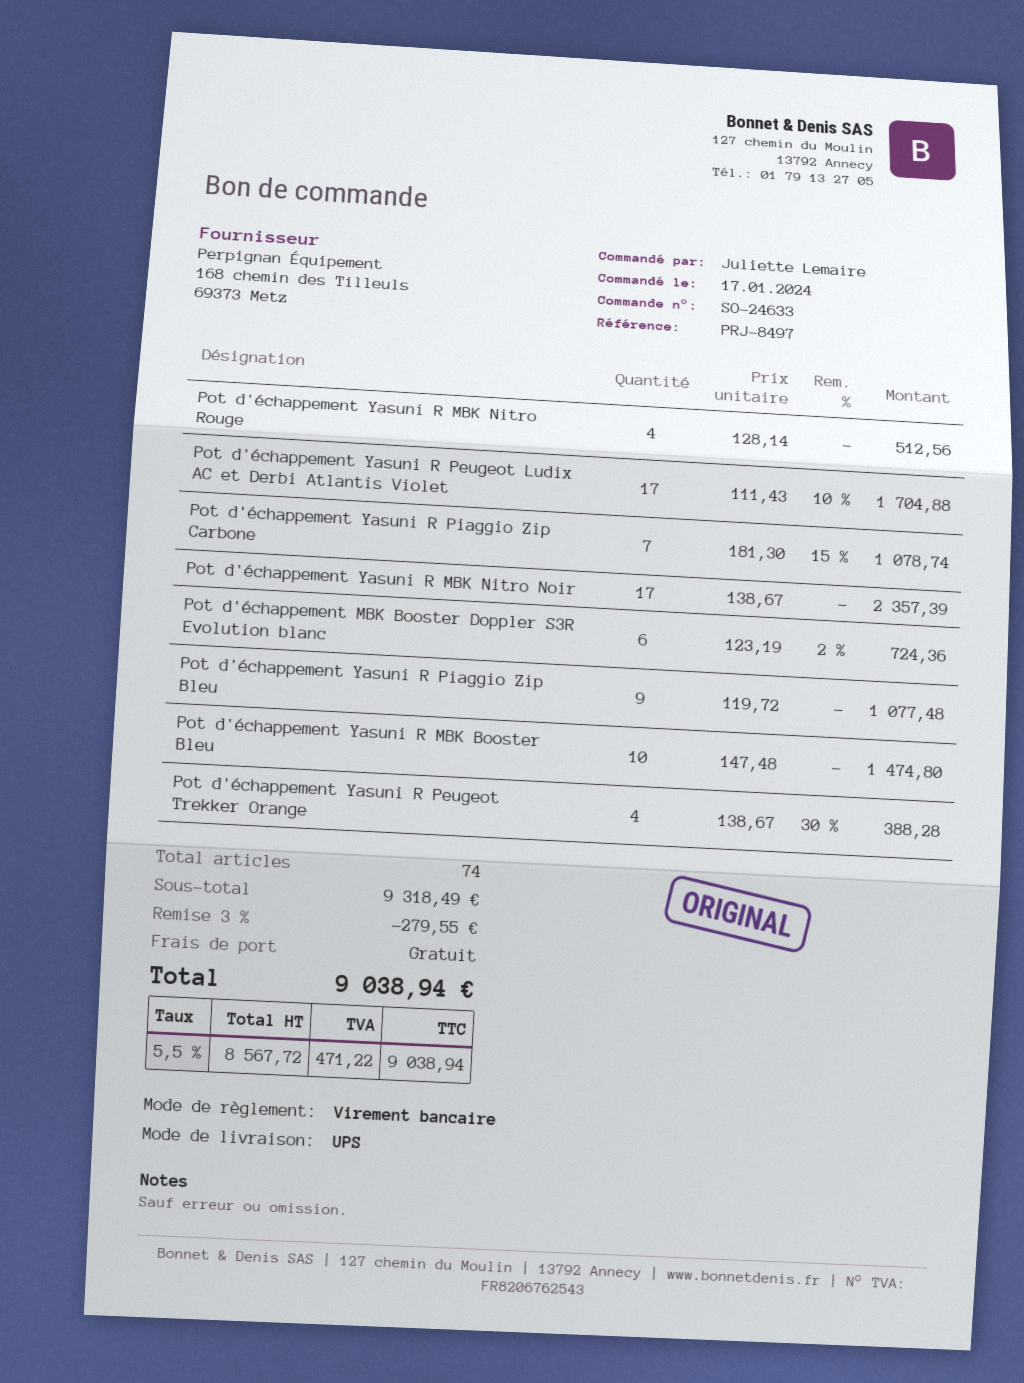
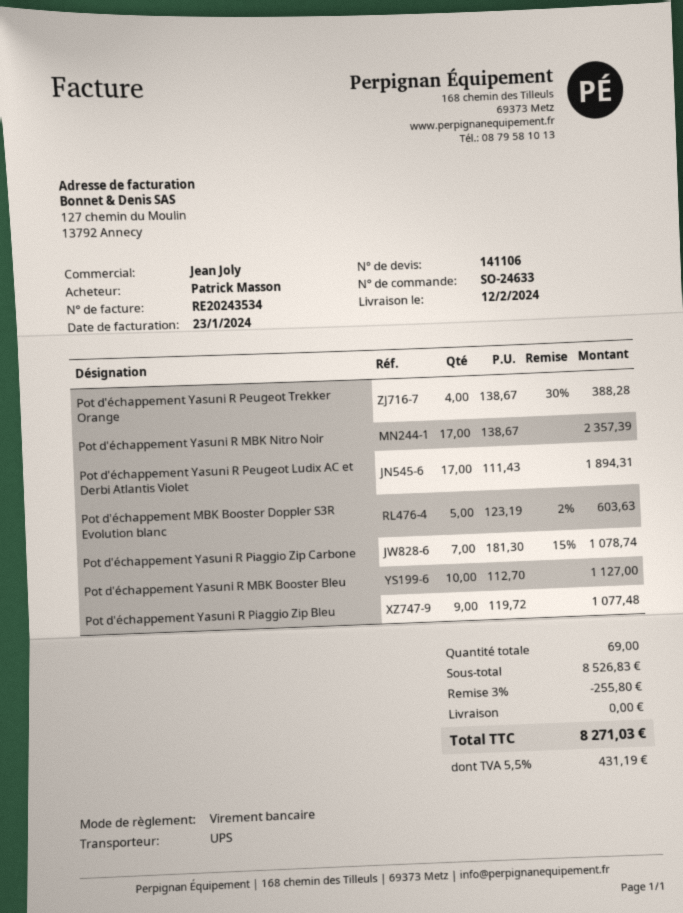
ordered by: Juliette Lemaire -> Patrick Masson
Pot d'échappement Yasuni R MBK Nitro Rouge: 4 x 128.14 = 512.56 -> none
Pot d'échappement Yasuni R Peugeot Ludix AC et Derbi Atlantis Violet: 17 x 111.43 - 10% = 1704.88 -> 17 x 111.43 = 1894.31
Pot d'échappement MBK Booster Doppler S3R Evolution blanc: 6 x 123.19 - 2% = 724.36 -> 5 x 123.19 - 2% = 603.63
Pot d'échappement Yasuni R MBK Booster Bleu: 10 x 147.48 = 1474.80 -> 10 x 112.70 = 1127.00
total quantity: 74 -> 69
subtotal: 9318.49 -> 8526.83
discount: 3% = 279.55 -> 3% = 255.80
tax: 5.5% = 471.22 -> 5.5% = 431.19
total: 9038.94 -> 8271.03

